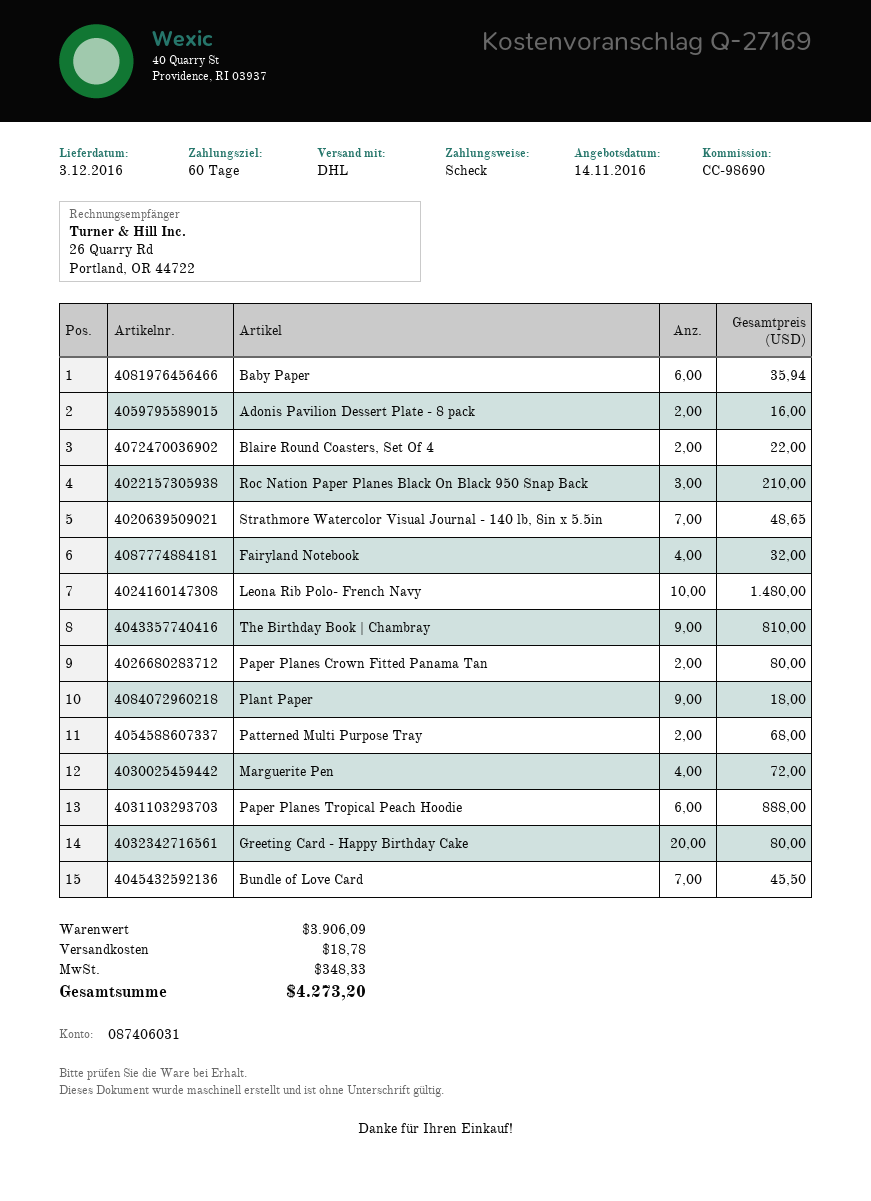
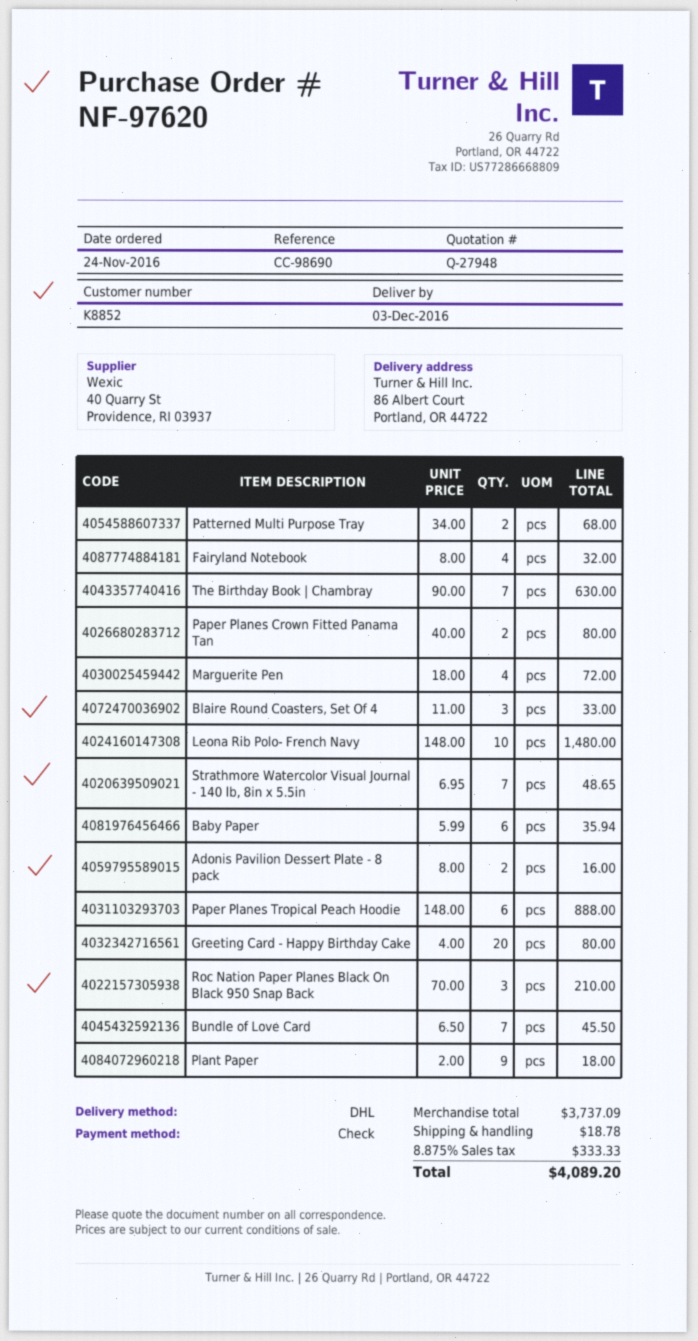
quote number: Q-27169 -> Q-27948
Blaire Round Coasters, Set Of 4: 2 for 22.00 -> 3 for 33.00
The Birthday Book | Chambray: 9 for 810.00 -> 7 for 630.00
subtotal: 3906.09 -> 3737.09
tax: 348.33 -> 333.33
total: 4273.20 -> 4089.20

